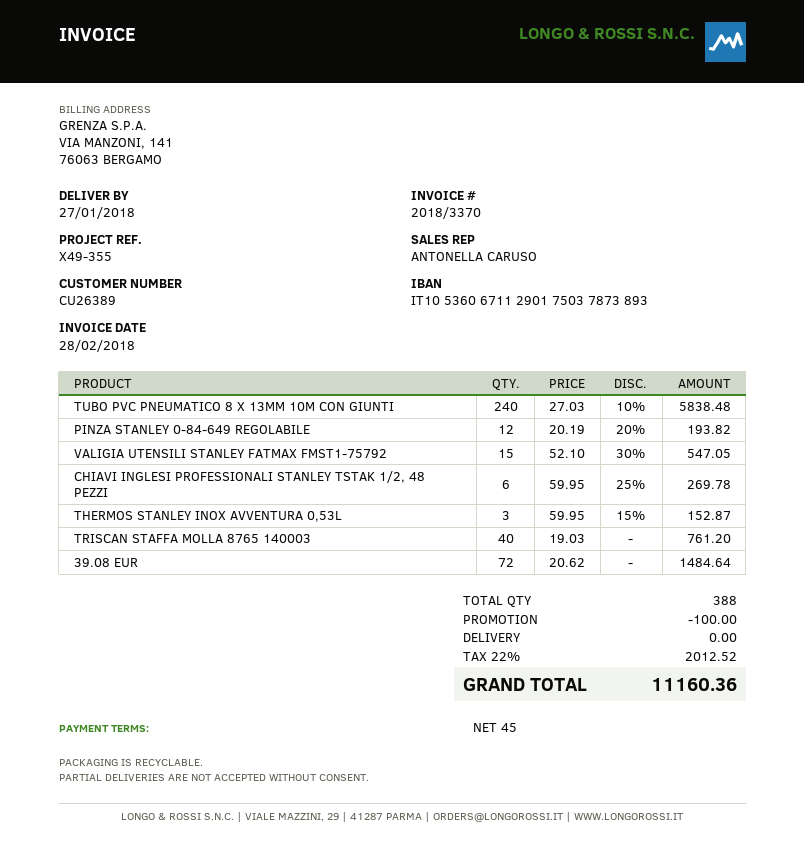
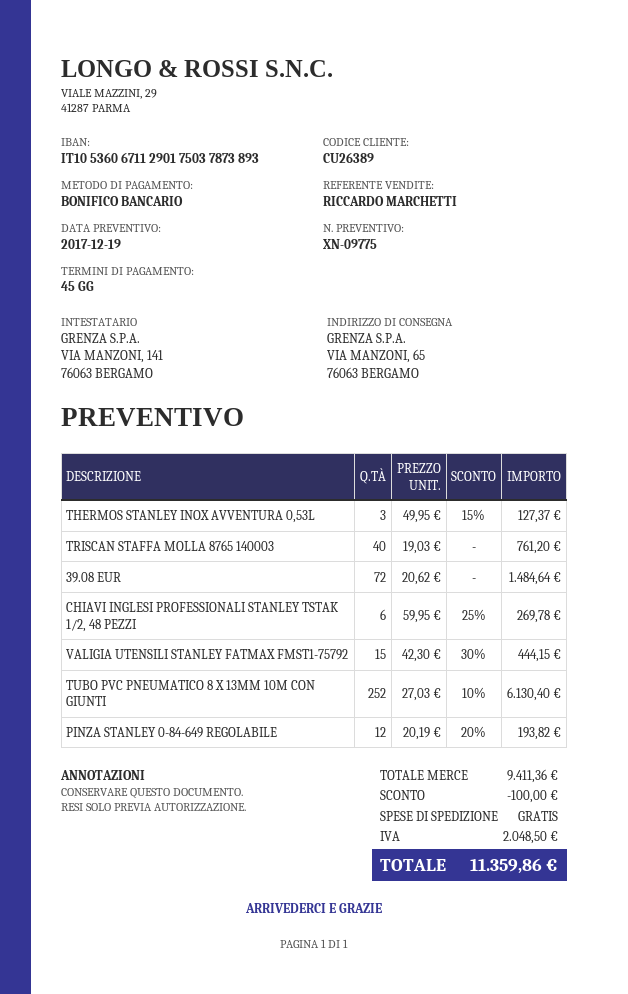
sales rep: ANTONELLA CARUSO -> RICCARDO MARCHETTI
TUBO PVC PNEUMATICO 8 X 13MM 10M CON GIUNTI: 240 x 27.03 - 10% = 5838.48 -> 252 x 27.03 - 10% = 6130.40
VALIGIA UTENSILI STANLEY FATMAX FMST1-75792: 15 x 52.10 - 30% = 547.05 -> 15 x 42.30 - 30% = 444.15
THERMOS STANLEY INOX AVVENTURA 0,53L: 3 x 59.95 - 15% = 152.87 -> 3 x 49.95 - 15% = 127.37
tax: 2012.52 -> 2048.50
total: 11160.36 -> 11359.86

